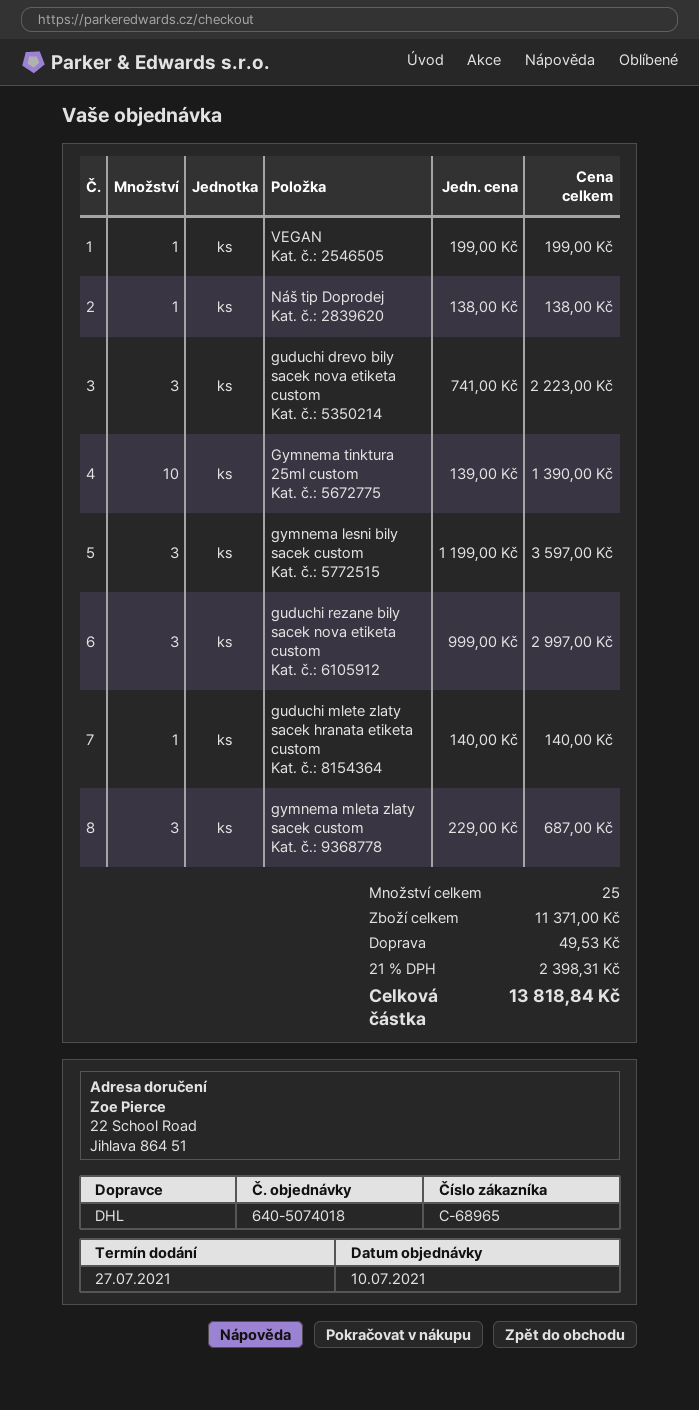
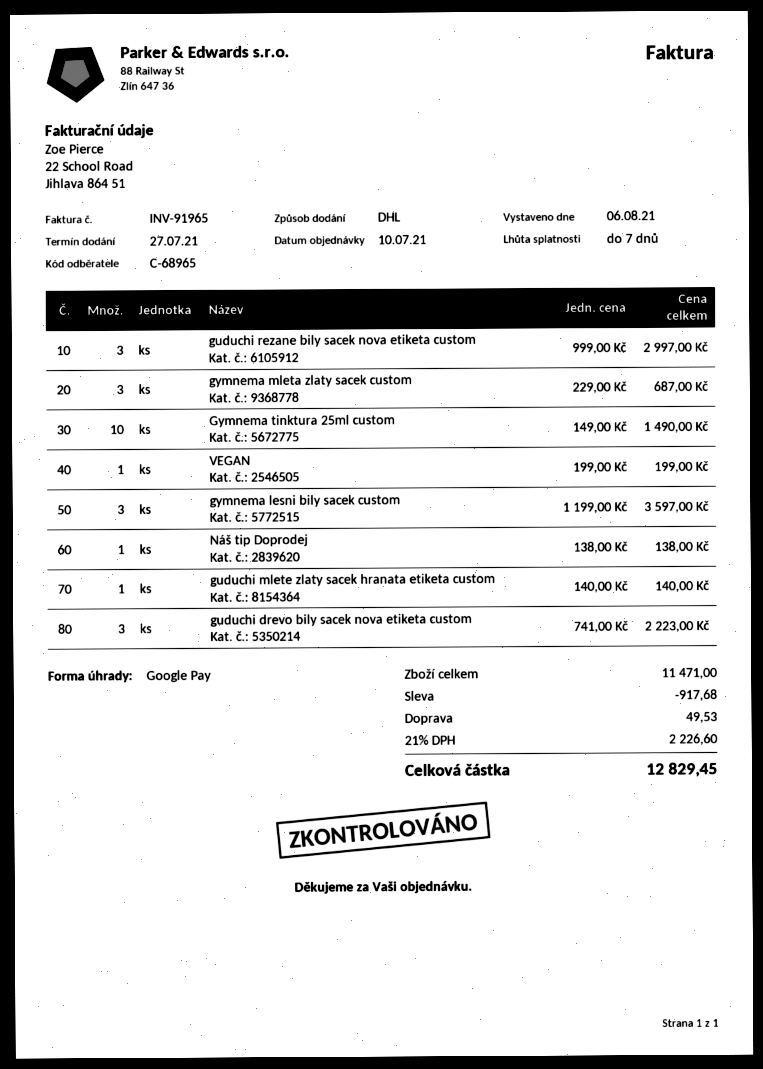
Gymnema tinktura 25ml custom: 10 x 139.00 = 1390.00 -> 10 x 149.00 = 1490.00
subtotal: 11371.00 -> 11471.00
discount: none -> 917.68
tax: 21% = 2398.31 -> 21% = 2226.60
total: 13818.84 -> 12829.45

